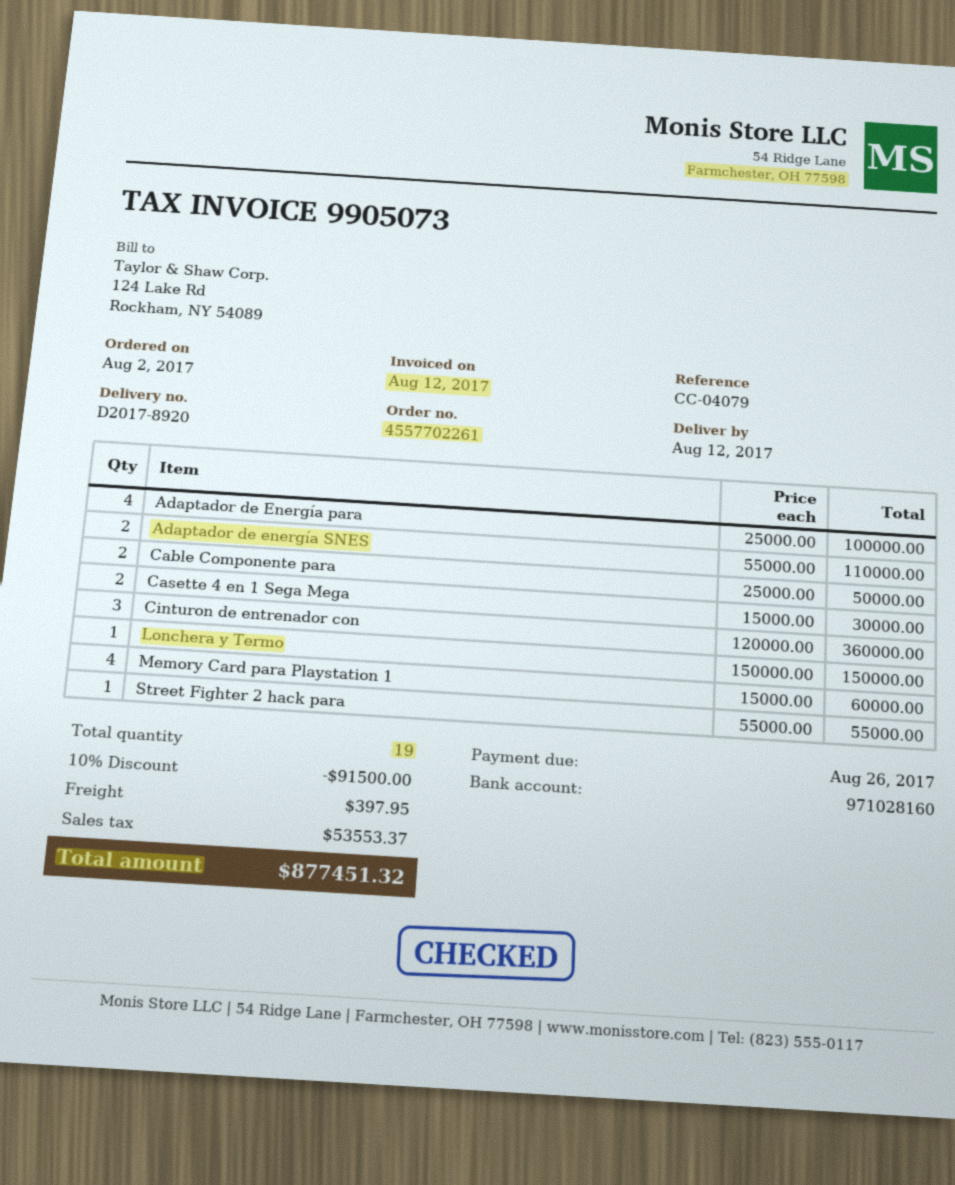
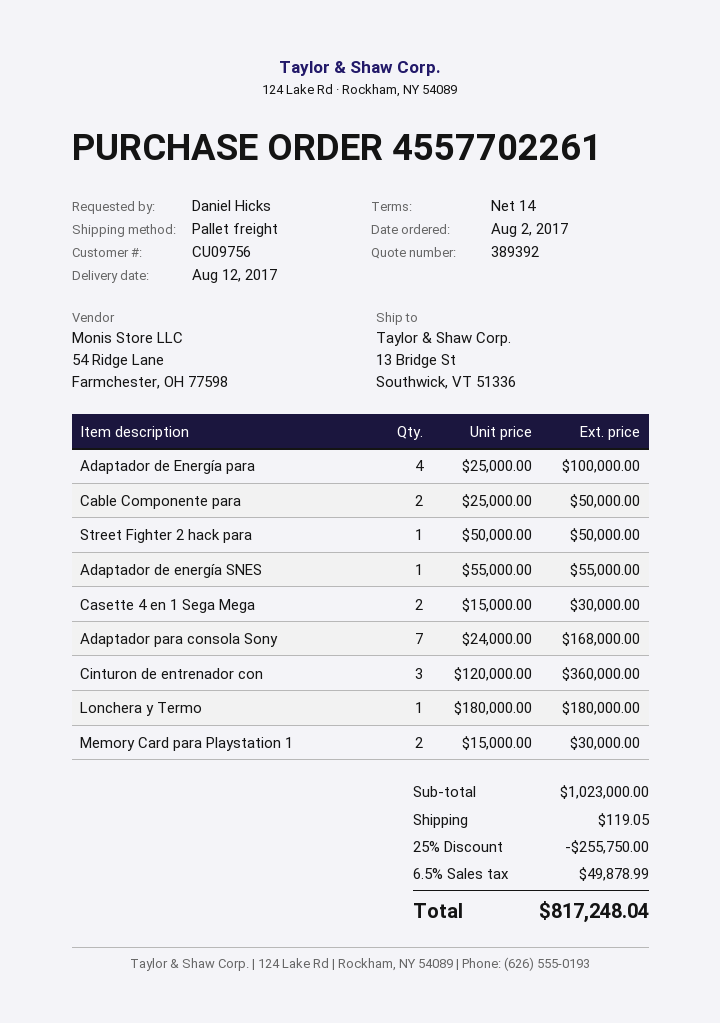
Adaptador de energía SNES: 2 x 55000.00 = 110000.00 -> 1 x 55000.00 = 55000.00
Lonchera y Termo: 1 x 150000.00 = 150000.00 -> 1 x 180000.00 = 180000.00
Memory Card para Playstation 1: 4 x 15000.00 = 60000.00 -> 2 x 15000.00 = 30000.00
Street Fighter 2 hack para: 1 x 55000.00 = 55000.00 -> 1 x 50000.00 = 50000.00
Adaptador para consola Sony: none -> 7 x 24000.00 = 168000.00
discount: 10% = 91500.00 -> 25% = 255750.00
shipping: 397.95 -> 119.05
tax: 53553.37 -> 49878.99
total: 877451.32 -> 817248.04

